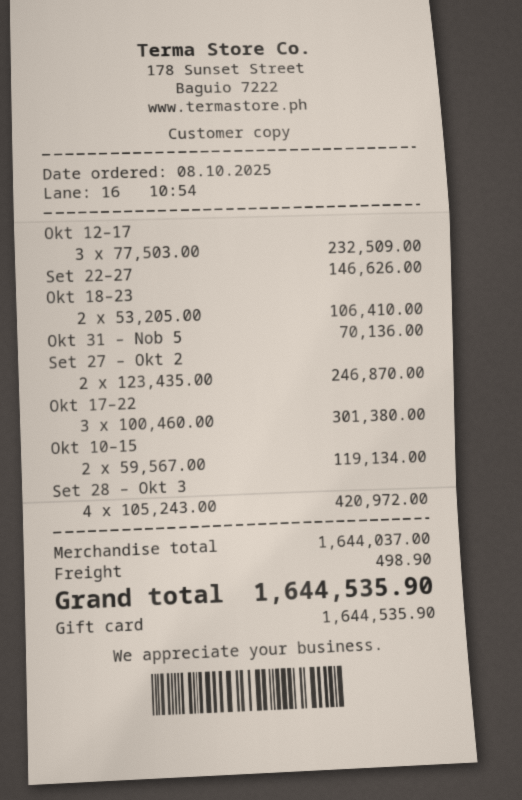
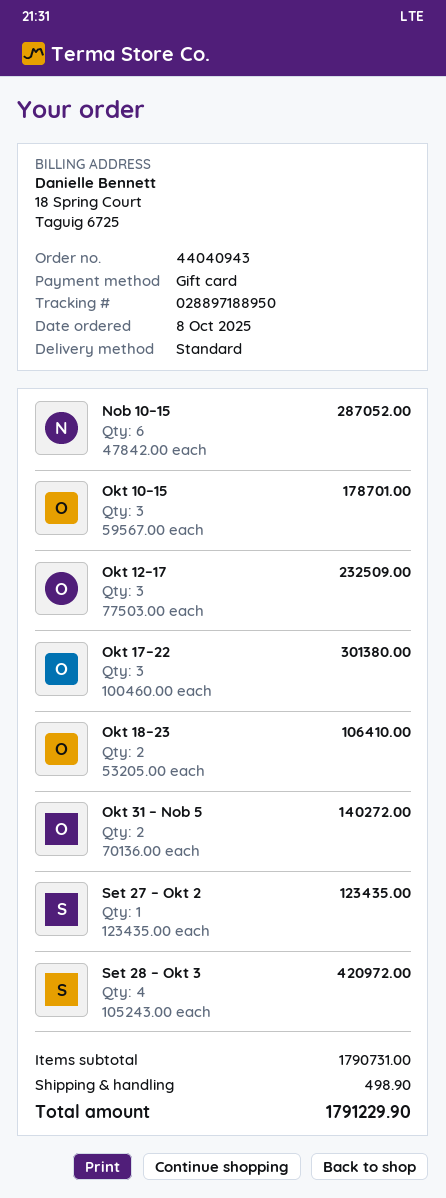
Set 22–27: 1 x 146626.00 = 146626.00 -> none
Okt 31 – Nob 5: 1 x 70136.00 = 70136.00 -> 2 x 70136.00 = 140272.00
Set 27 – Okt 2: 2 x 123435.00 = 246870.00 -> 1 x 123435.00 = 123435.00
Okt 10–15: 2 x 59567.00 = 119134.00 -> 3 x 59567.00 = 178701.00
Nob 10–15: none -> 6 x 47842.00 = 287052.00
subtotal: 1644037.00 -> 1790731.00
total: 1644535.90 -> 1791229.90

